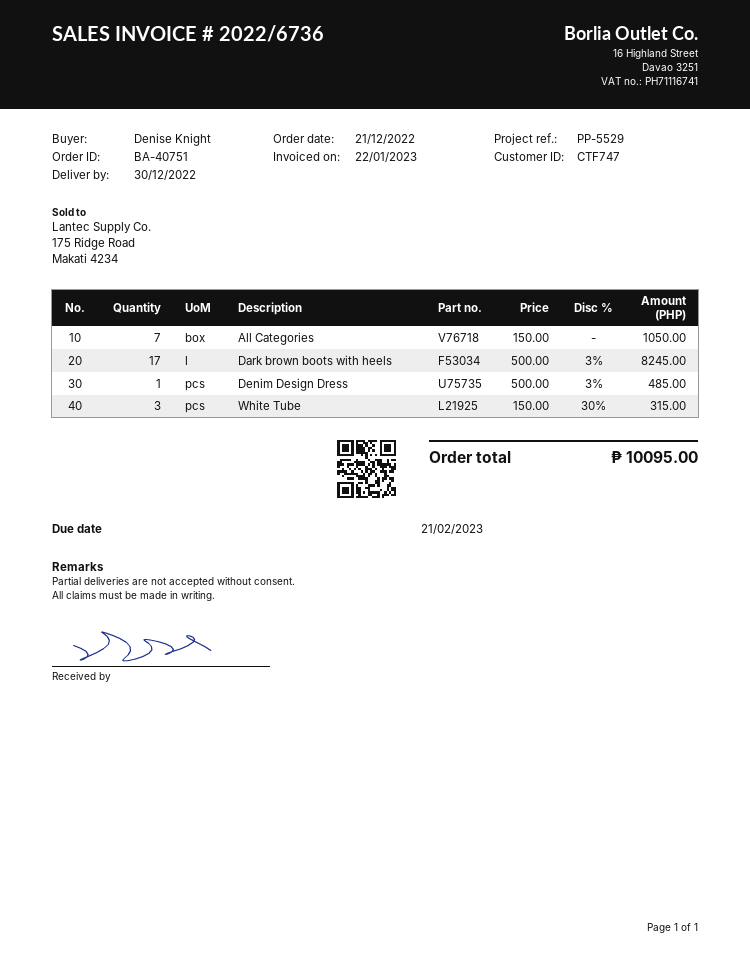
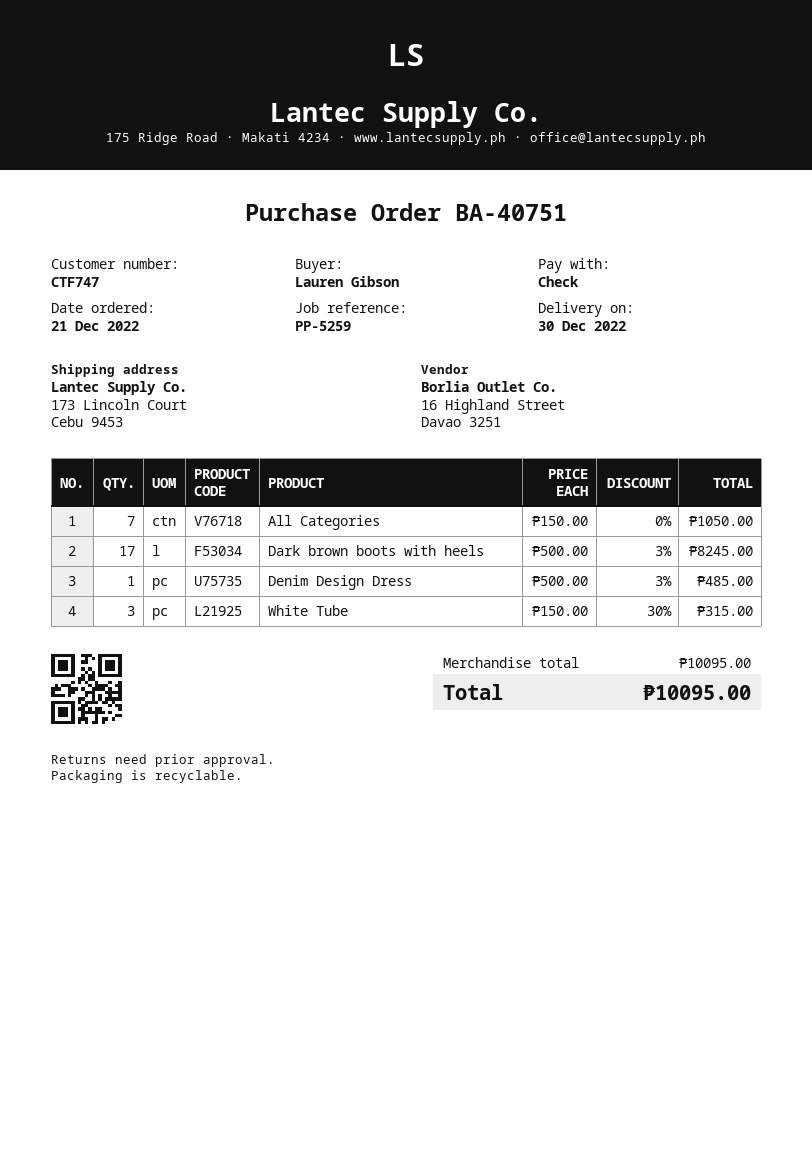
reference: PP-5529 -> PP-5259
ordered by: Denise Knight -> Lauren Gibson

